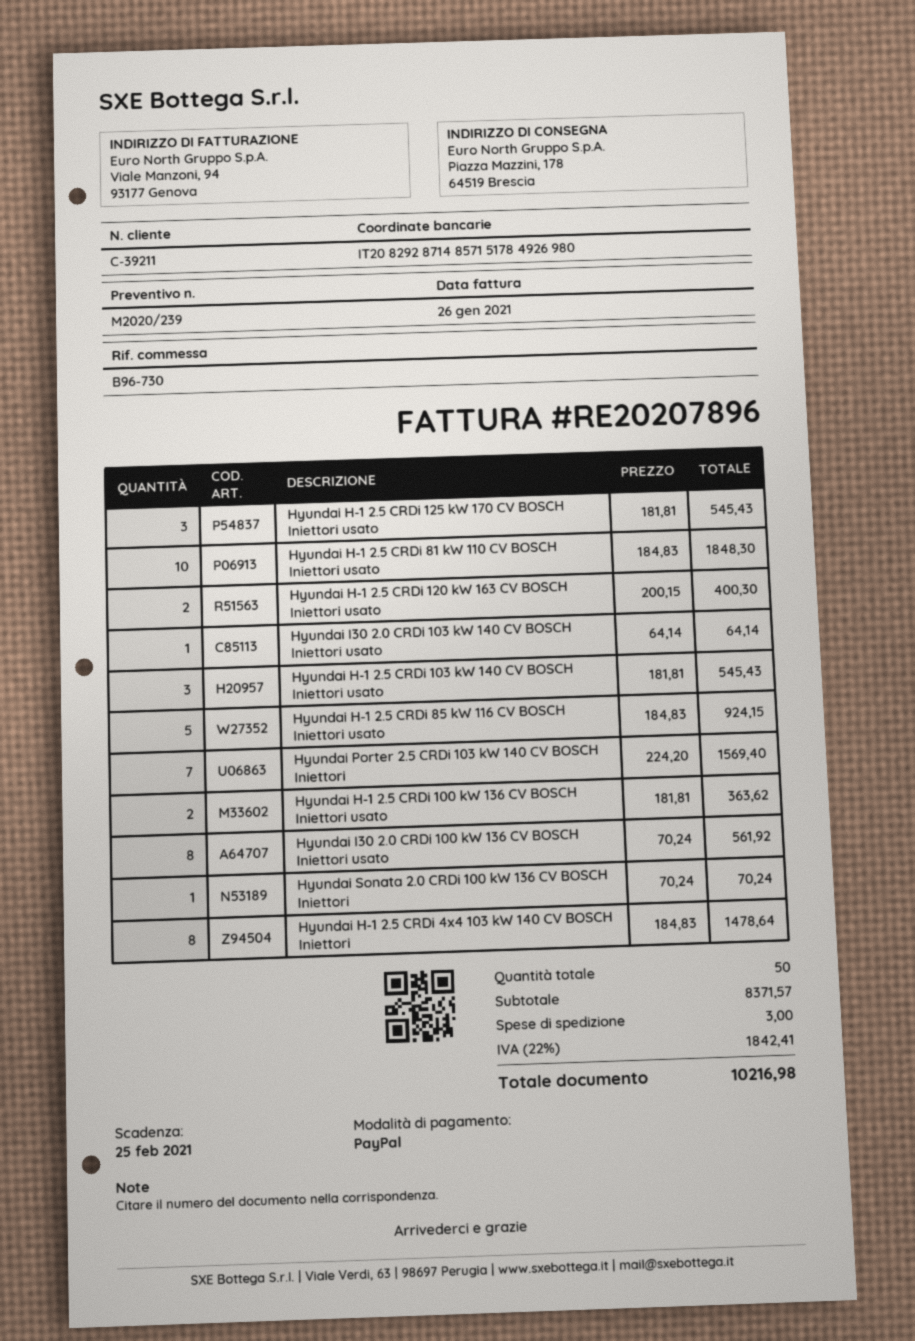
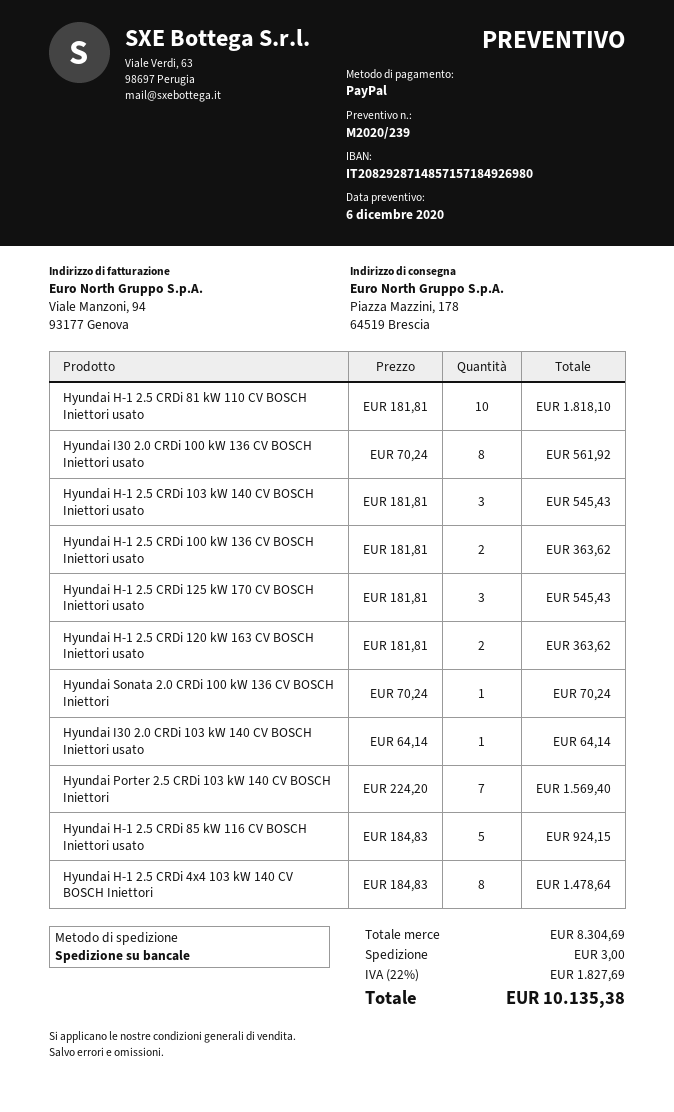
bank account: IT2082928714857151784926980 -> IT2082928714857157184926980
Hyundai H-1 2.5 CRDi 81 kW 110 CV BOSCH Iniettori usato: 10 x 184.83 = 1848.30 -> 10 x 181.81 = 1818.10
Hyundai H-1 2.5 CRDi 120 kW 163 CV BOSCH Iniettori usato: 2 x 200.15 = 400.30 -> 2 x 181.81 = 363.62
subtotal: 8371.57 -> 8304.69
tax: 22% = 1842.41 -> 22% = 1827.69
total: 10216.98 -> 10135.38

